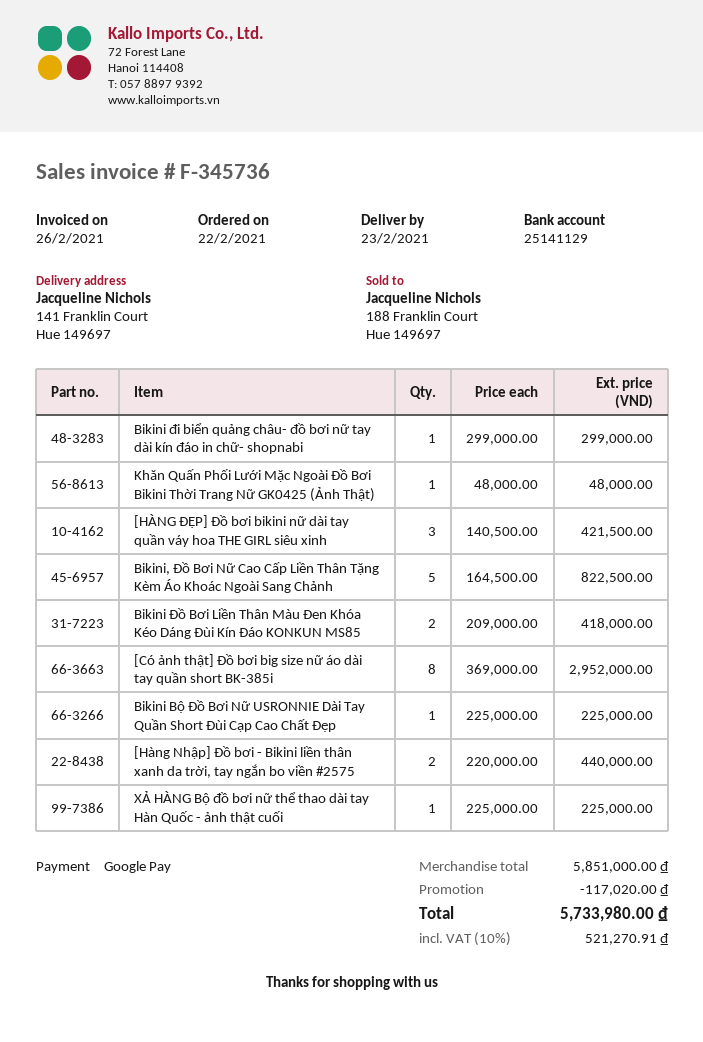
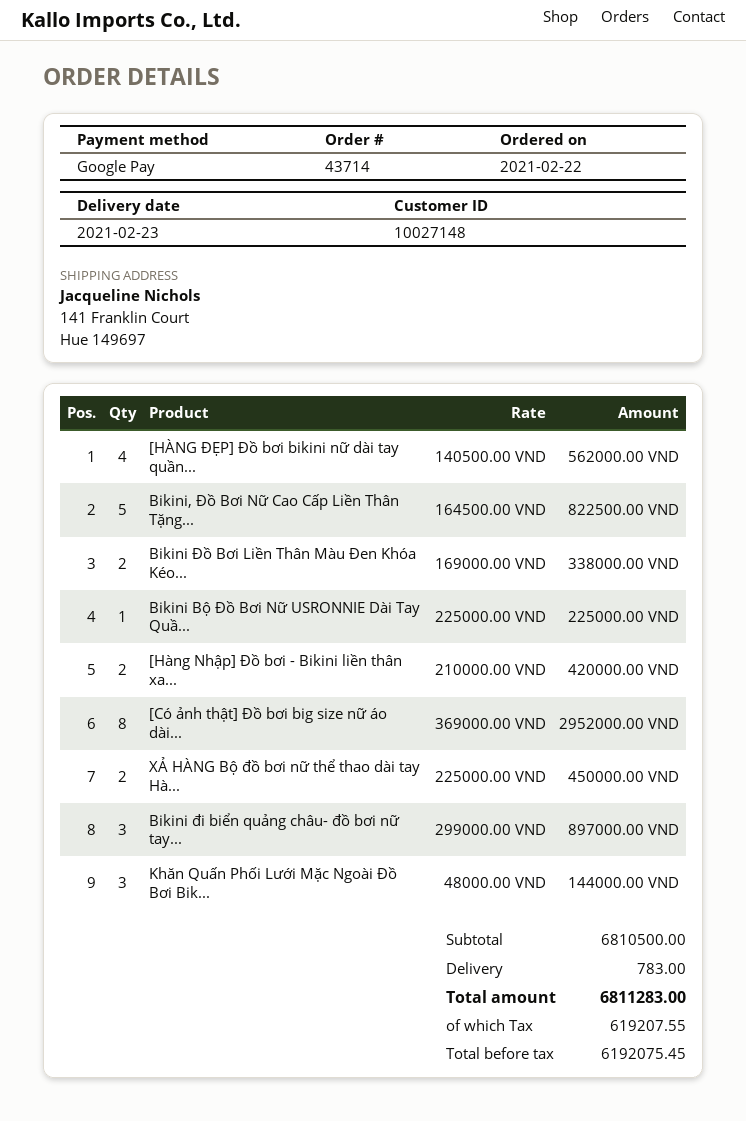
Bikini đi biển quảng châu- đồ bơi nữ tay dài kín đáo in chữ- shopnabi: 1 x 299000.00 = 299000.00 -> 3 x 299000.00 = 897000.00
Khăn Quấn Phối Lưới Mặc Ngoài Đồ Bơi Bikini Thời Trang Nữ GK0425 (Ảnh Thật): 1 x 48000.00 = 48000.00 -> 3 x 48000.00 = 144000.00
[HÀNG ĐẸP] Đồ bơi bikini nữ dài tay quần váy hoa THE GIRL siêu xinh: 3 x 140500.00 = 421500.00 -> 4 x 140500.00 = 562000.00
Bikini Đồ Bơi Liền Thân Màu Đen Khóa Kéo Dáng Đùi Kín Đáo KONKUN MS85: 2 x 209000.00 = 418000.00 -> 2 x 169000.00 = 338000.00
[Hàng Nhập] Đồ bơi - Bikini liền thân xanh da trời, tay ngắn bo viền #2575: 2 x 220000.00 = 440000.00 -> 2 x 210000.00 = 420000.00
XẢ HÀNG Bộ đồ bơi nữ thể thao dài tay Hàn Quốc - ảnh thật cuối: 1 x 225000.00 = 225000.00 -> 2 x 225000.00 = 450000.00
subtotal: 5851000.00 -> 6810500.00
discount: 117020.00 -> none
shipping: none -> 783.00
tax: 521270.91 -> 619207.55
total: 5733980.00 -> 6811283.00

